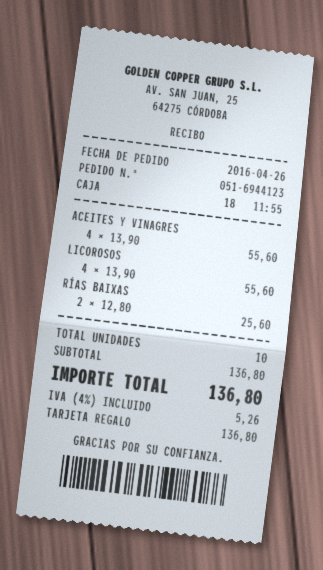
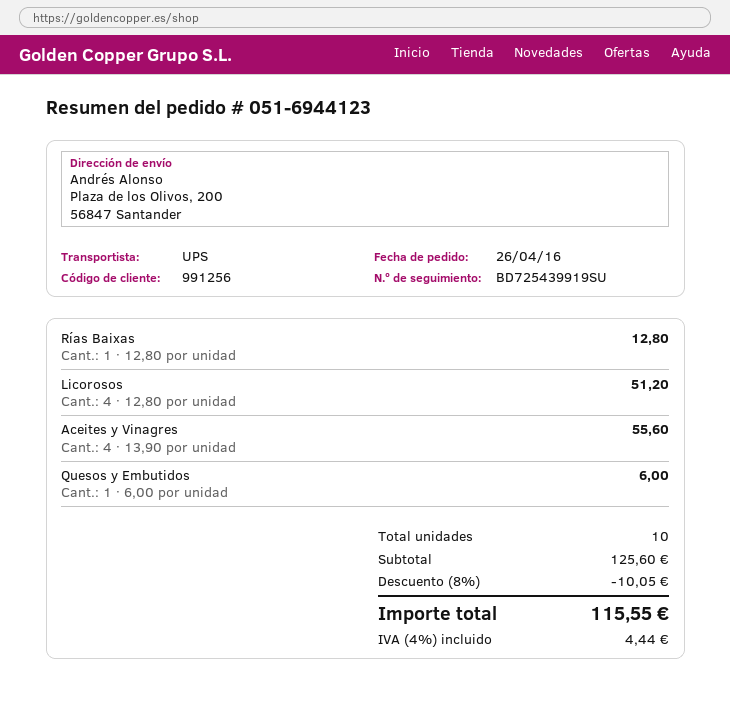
LICOROSOS: 4 x 13.90 = 55.60 -> 4 x 12.80 = 51.20
RÍAS BAIXAS: 2 x 12.80 = 25.60 -> 1 x 12.80 = 12.80
Quesos y Embutidos: none -> 1 x 6.00 = 6.00
subtotal: 136.80 -> 125.60
discount: none -> 8% = 10.05
tax: 4% = 5.26 -> 4% = 4.44
total: 136.80 -> 115.55

